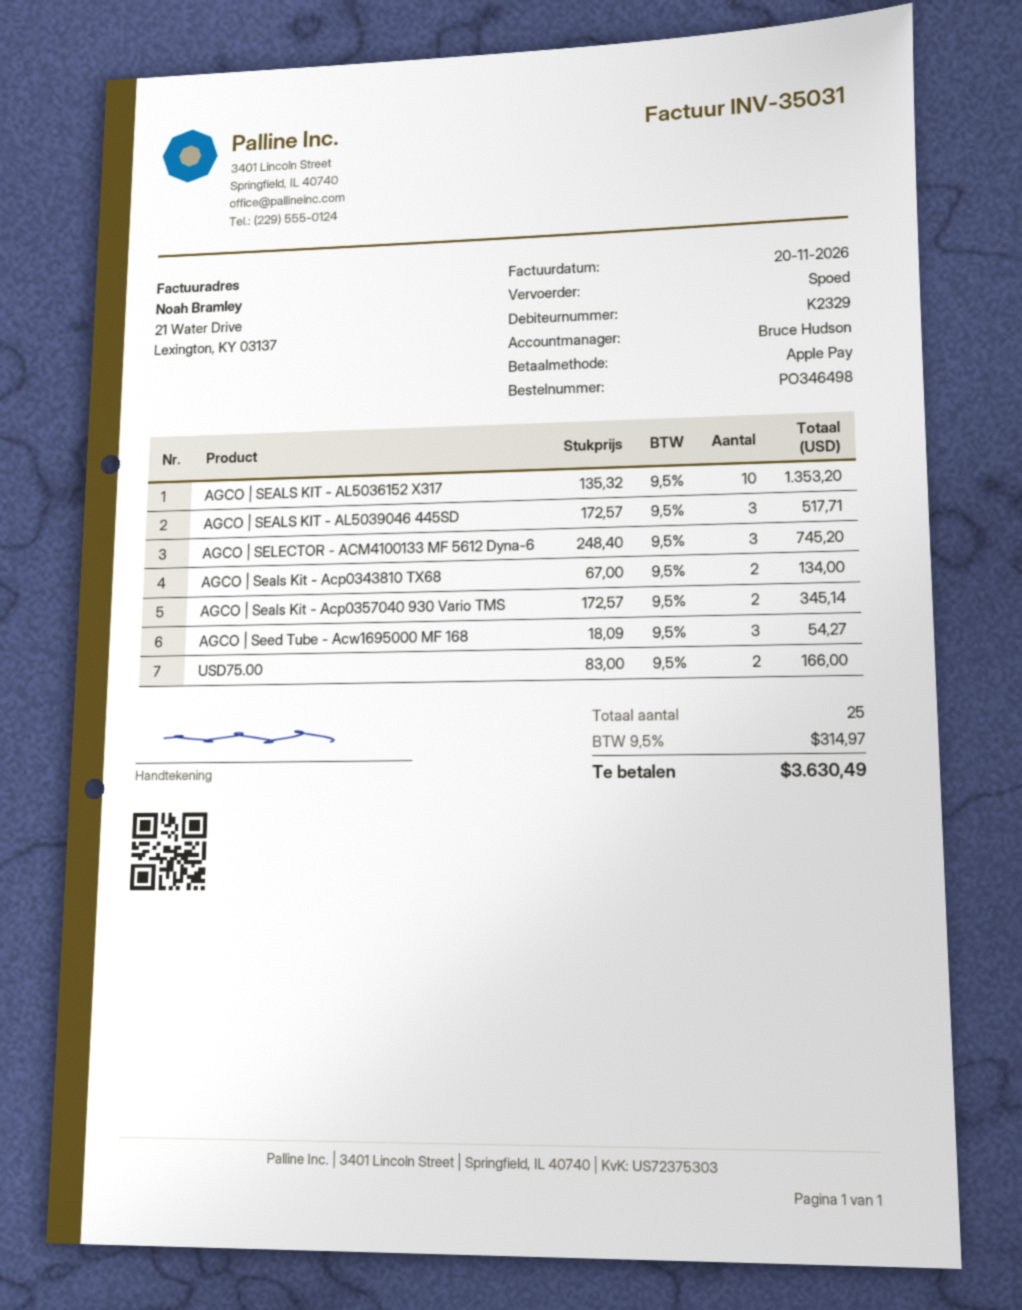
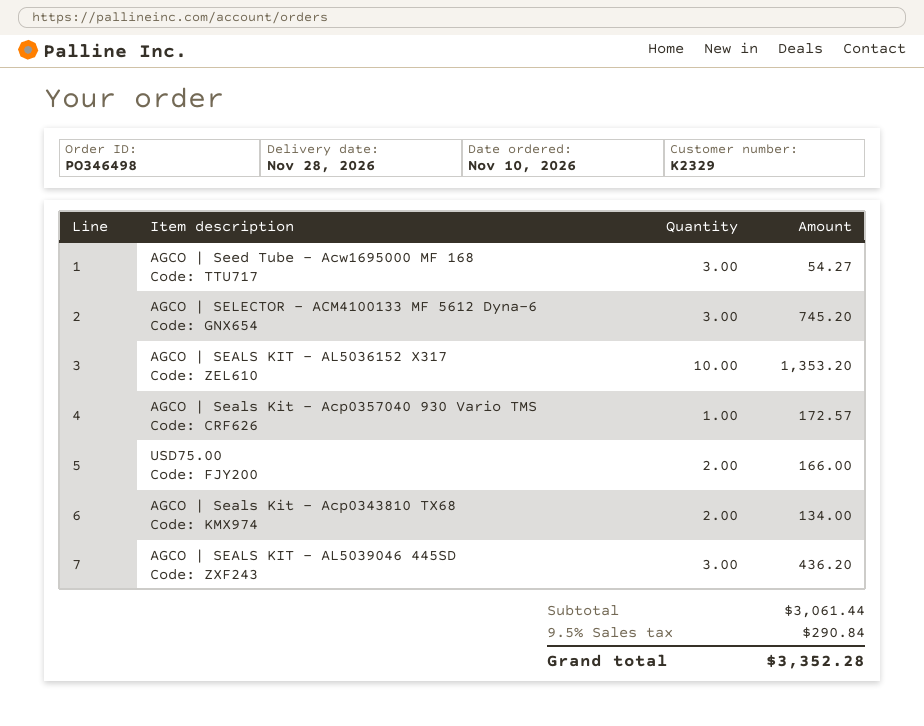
AGCO | SEALS KIT - AL5039046 445SD: 3 for 517.71 -> 3 for 436.20
AGCO | Seals Kit - Acp0357040 930 Vario TMS: 2 for 345.14 -> 1 for 172.57
tax: 9.5% = 314.97 -> 9.5% = 290.84
total: 3630.49 -> 3352.28

